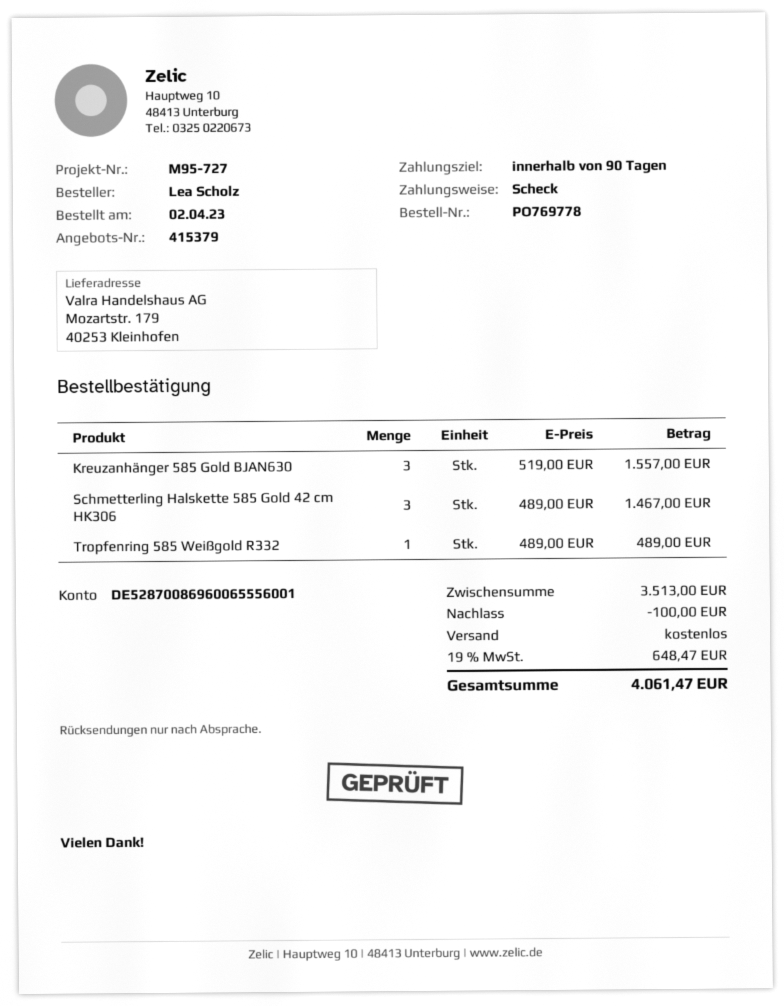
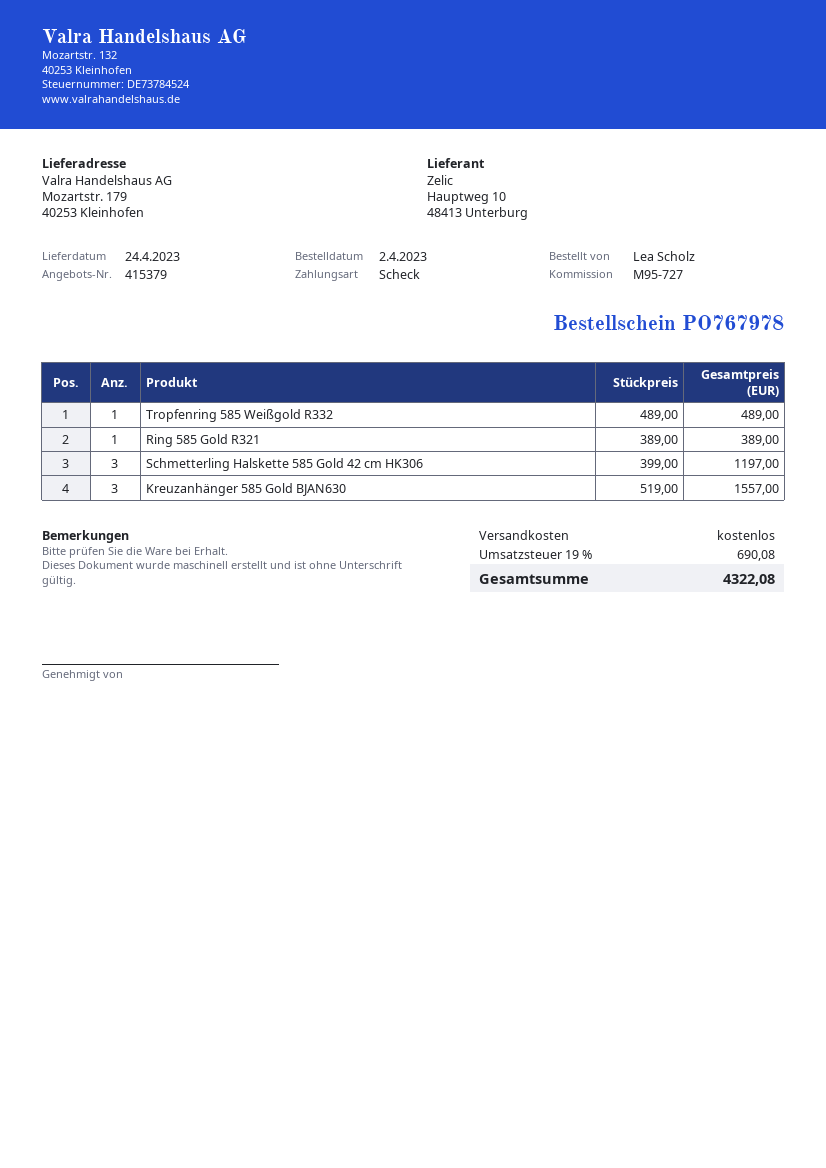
order number: PO769778 -> PO767978
Schmetterling Halskette 585 Gold 42 cm HK306: 3 x 489.00 = 1467.00 -> 3 x 399.00 = 1197.00
Ring 585 Gold R321: none -> 1 x 389.00 = 389.00
discount: 100.00 -> none
tax: 19% = 648.47 -> 19% = 690.08
total: 4061.47 -> 4322.08

